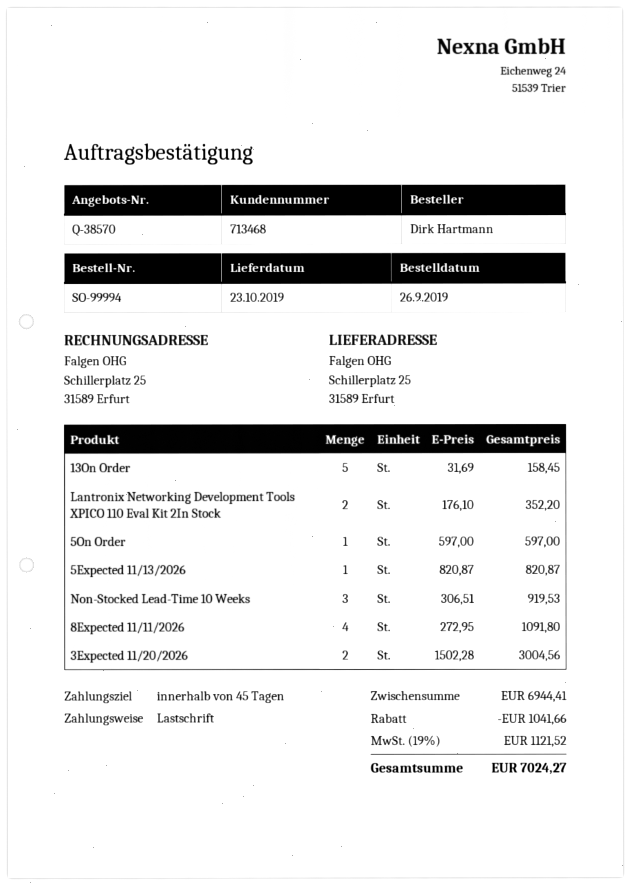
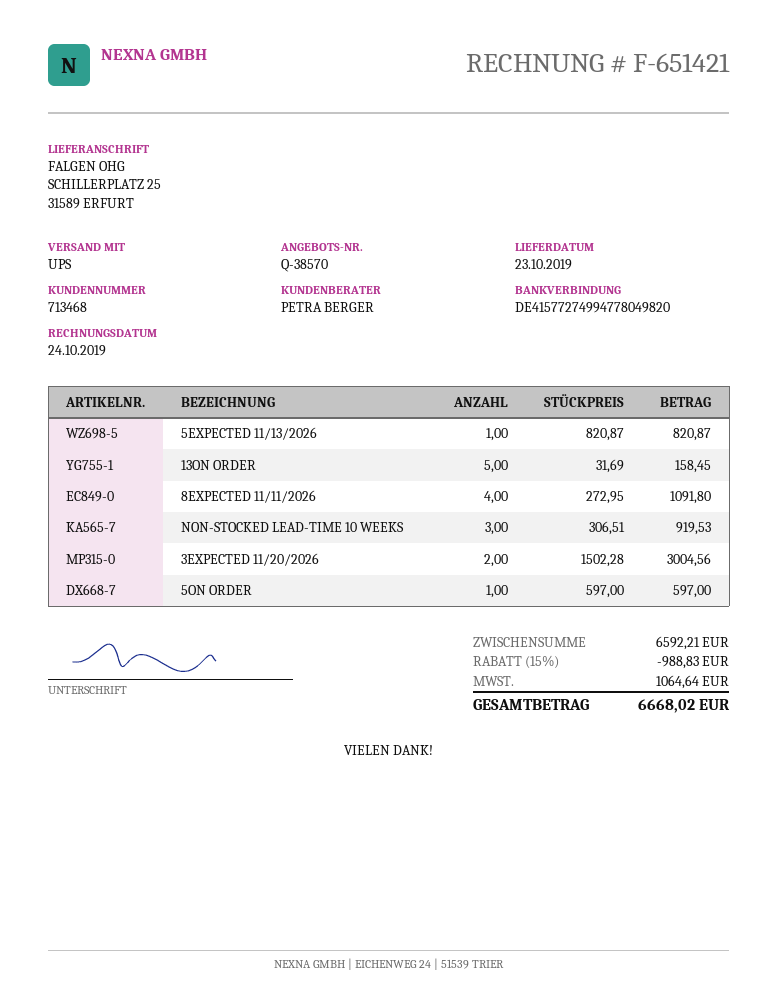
Lantronix Networking Development Tools XPICO 110 Eval Kit 2In Stock: 2 x 176.10 = 352.20 -> none
subtotal: 6944.41 -> 6592.21
discount: 1041.66 -> 988.83
tax: 1121.52 -> 1064.64
total: 7024.27 -> 6668.02

